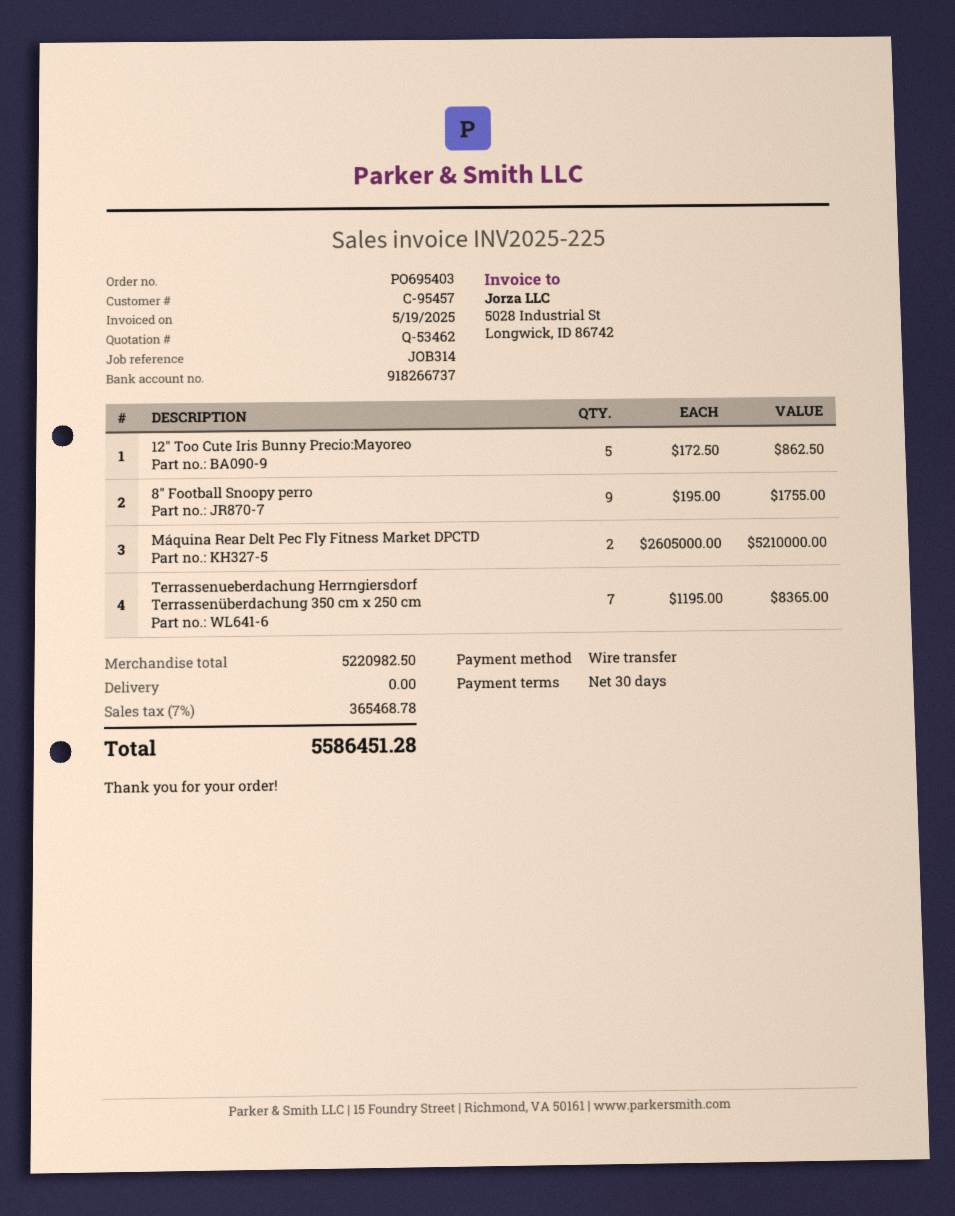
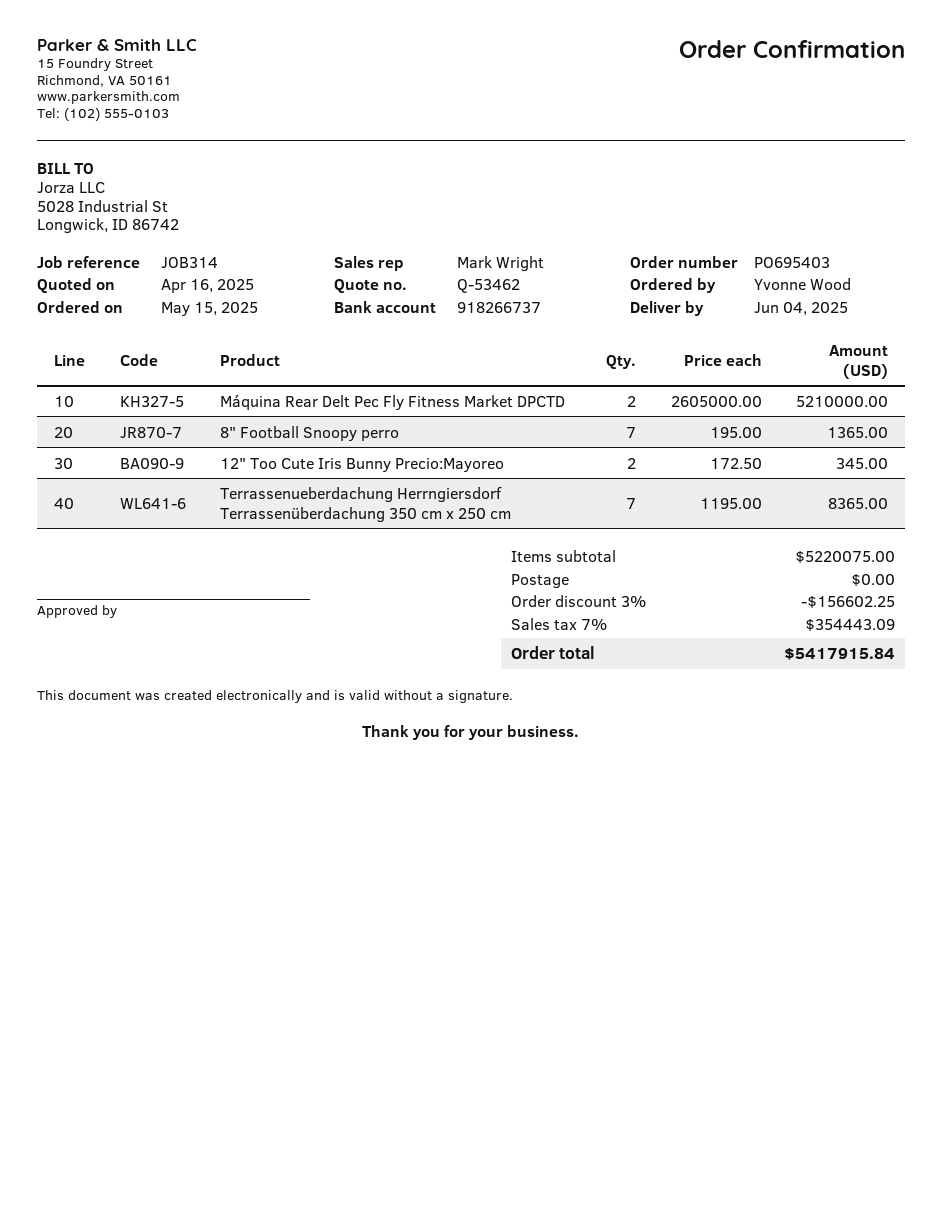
12" Too Cute Iris Bunny Precio:Mayoreo: 5 x 172.50 = 862.50 -> 2 x 172.50 = 345.00
8" Football Snoopy perro: 9 x 195.00 = 1755.00 -> 7 x 195.00 = 1365.00
subtotal: 5220982.50 -> 5220075.00
discount: none -> 3% = 156602.25
tax: 7% = 365468.78 -> 7% = 354443.09
total: 5586451.28 -> 5417915.84

